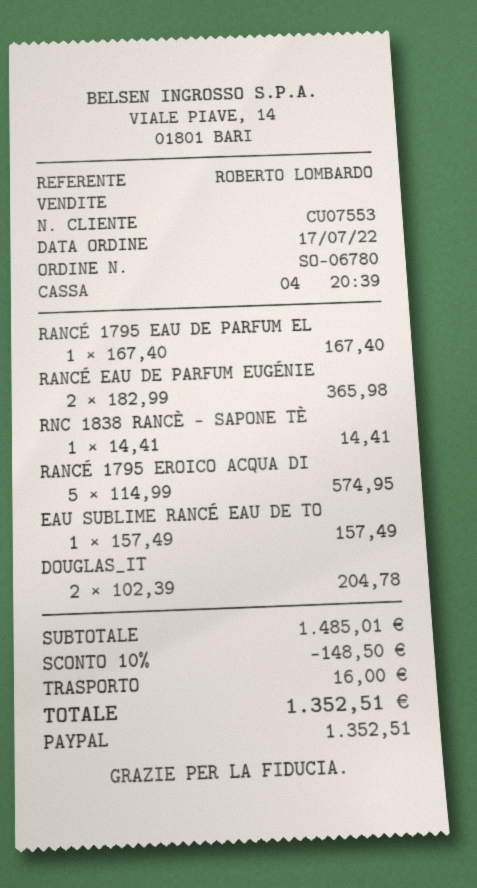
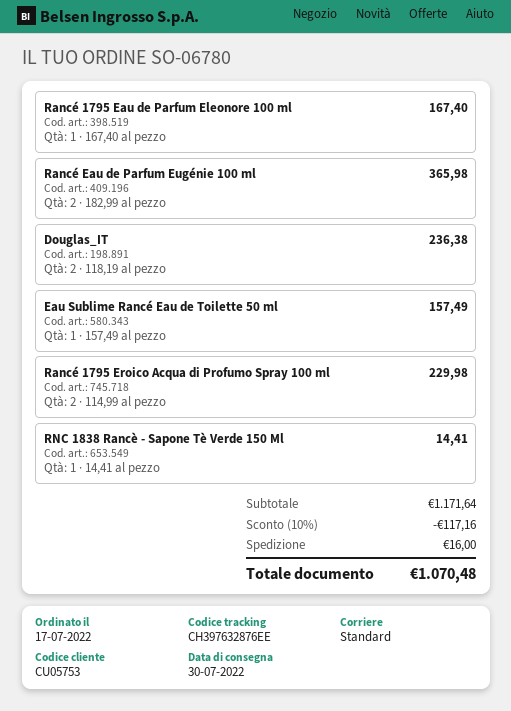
customer number: CU07553 -> CU05753
RANCÉ 1795 EROICO ACQUA DI: 5 x 114.99 = 574.95 -> 2 x 114.99 = 229.98
DOUGLAS_IT: 2 x 102.39 = 204.78 -> 2 x 118.19 = 236.38
subtotal: 1485.01 -> 1171.64
discount: 10% = 148.50 -> 10% = 117.16
total: 1352.51 -> 1070.48

